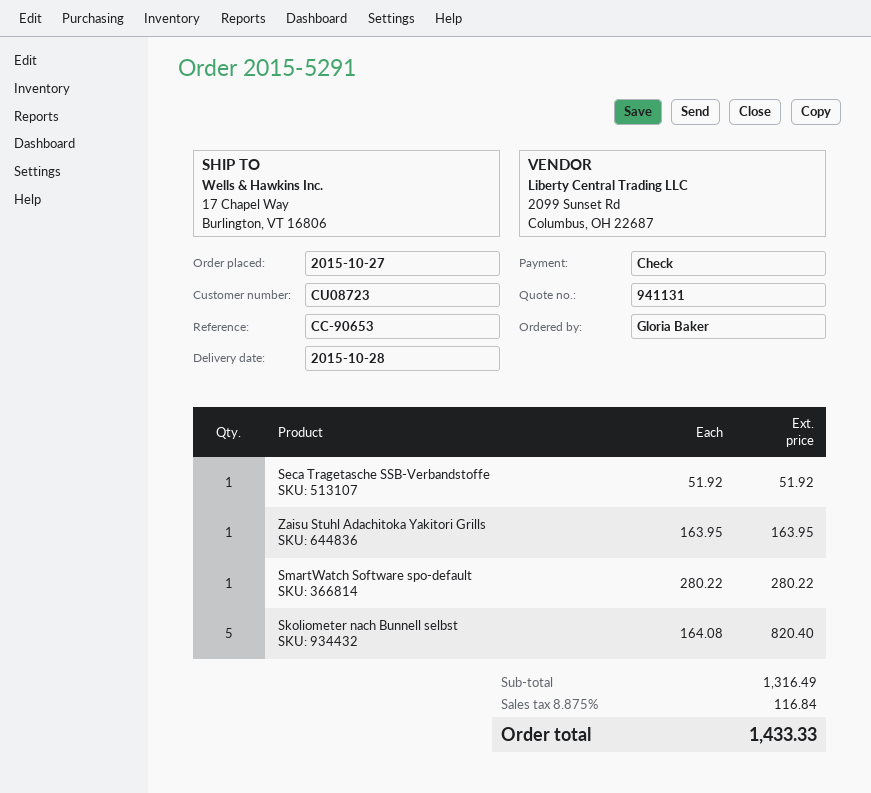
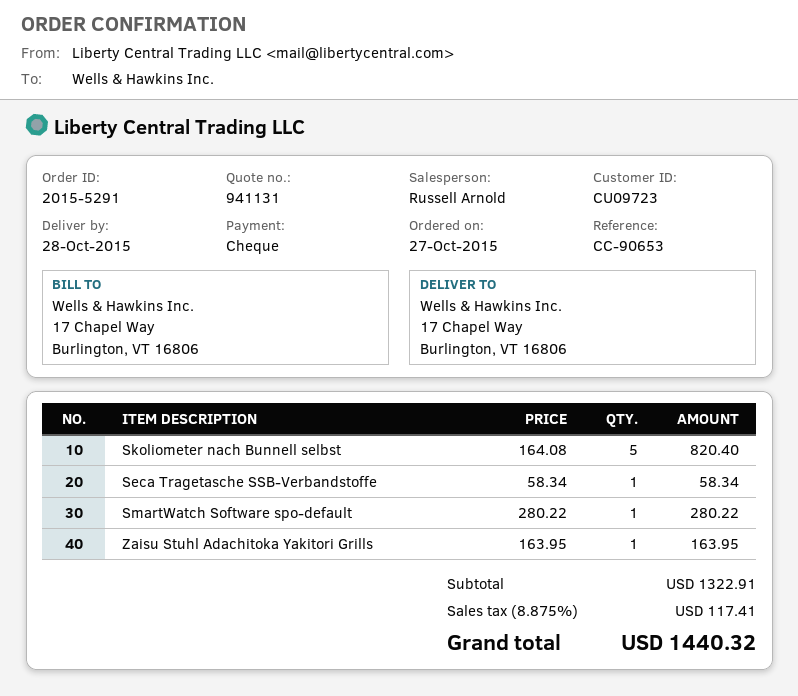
customer number: CU08723 -> CU09723
Seca Tragetasche SSB-Verbandstoffe: 1 x 51.92 = 51.92 -> 1 x 58.34 = 58.34
subtotal: 1316.49 -> 1322.91
tax: 8.875% = 116.84 -> 8.875% = 117.41
total: 1433.33 -> 1440.32

